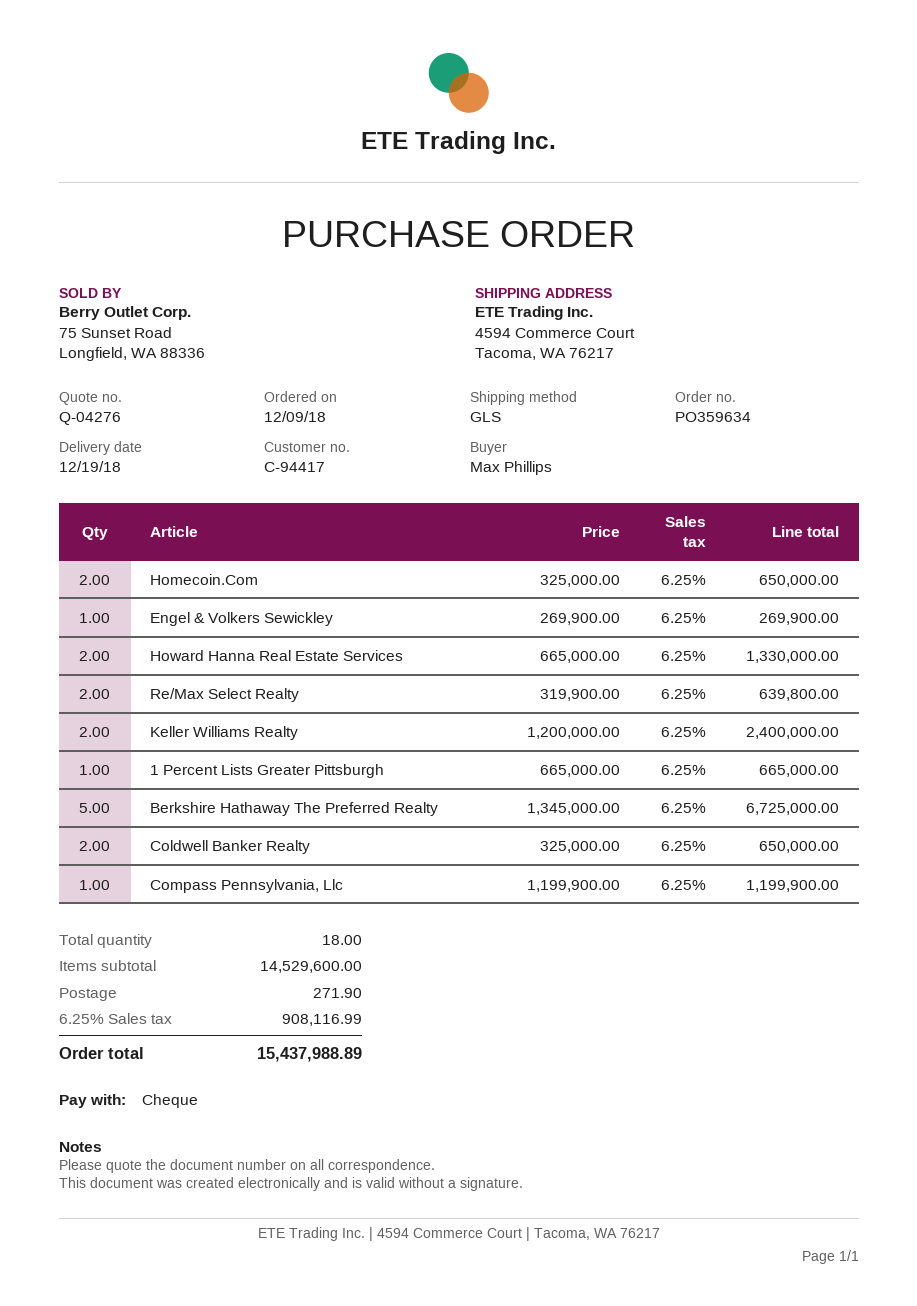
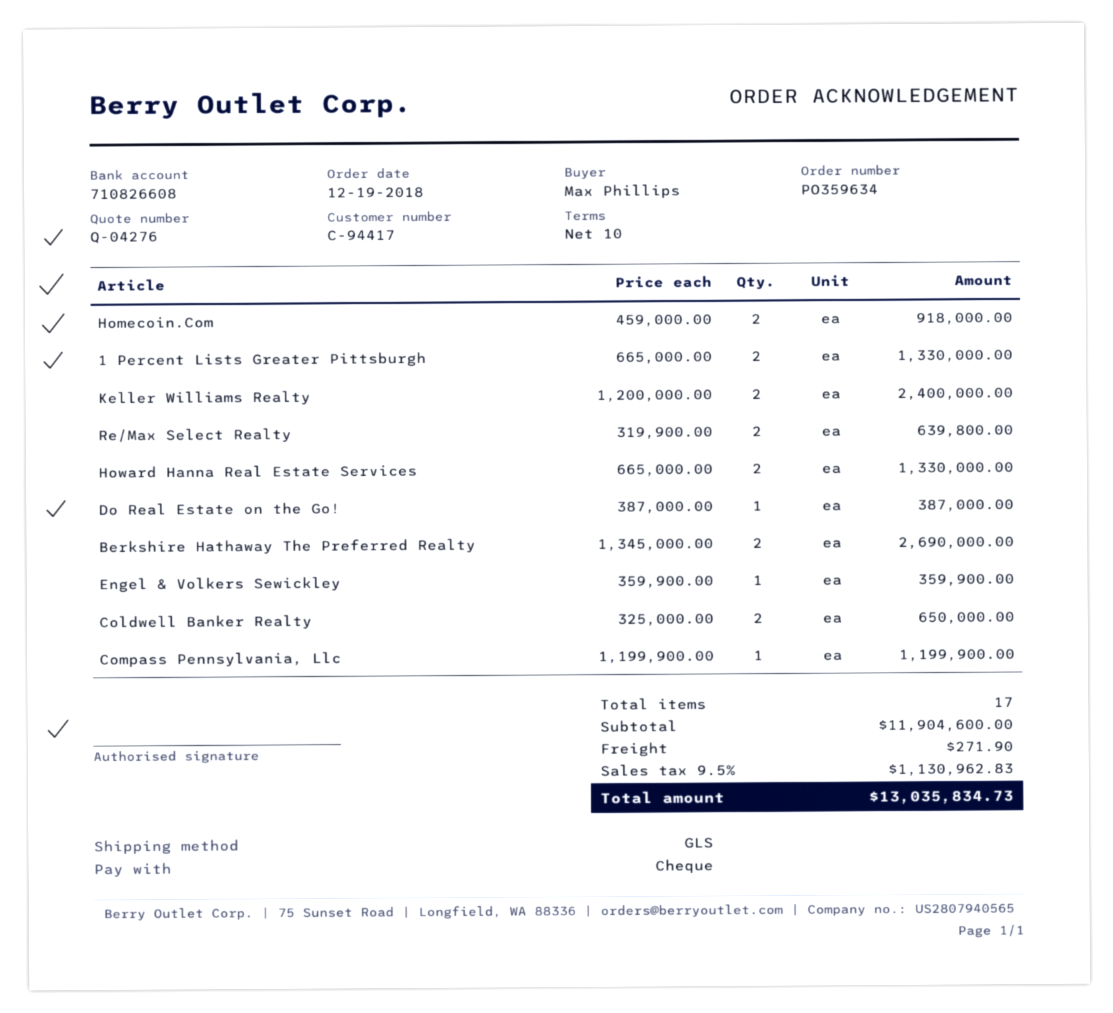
order date: 2018-12-09 -> 2018-12-19
Homecoin.Com: 2 x 325000.00 = 650000.00 -> 2 x 459000.00 = 918000.00
Engel & Volkers Sewickley: 1 x 269900.00 = 269900.00 -> 1 x 359900.00 = 359900.00
1 Percent Lists Greater Pittsburgh: 1 x 665000.00 = 665000.00 -> 2 x 665000.00 = 1330000.00
Berkshire Hathaway The Preferred Realty: 5 x 1345000.00 = 6725000.00 -> 2 x 1345000.00 = 2690000.00
Do Real Estate on the Go!: none -> 1 x 387000.00 = 387000.00
total quantity: 18 -> 17
subtotal: 14529600.00 -> 11904600.00
tax: 6.25% = 908116.99 -> 9.5% = 1130962.83
total: 15437988.89 -> 13035834.73

